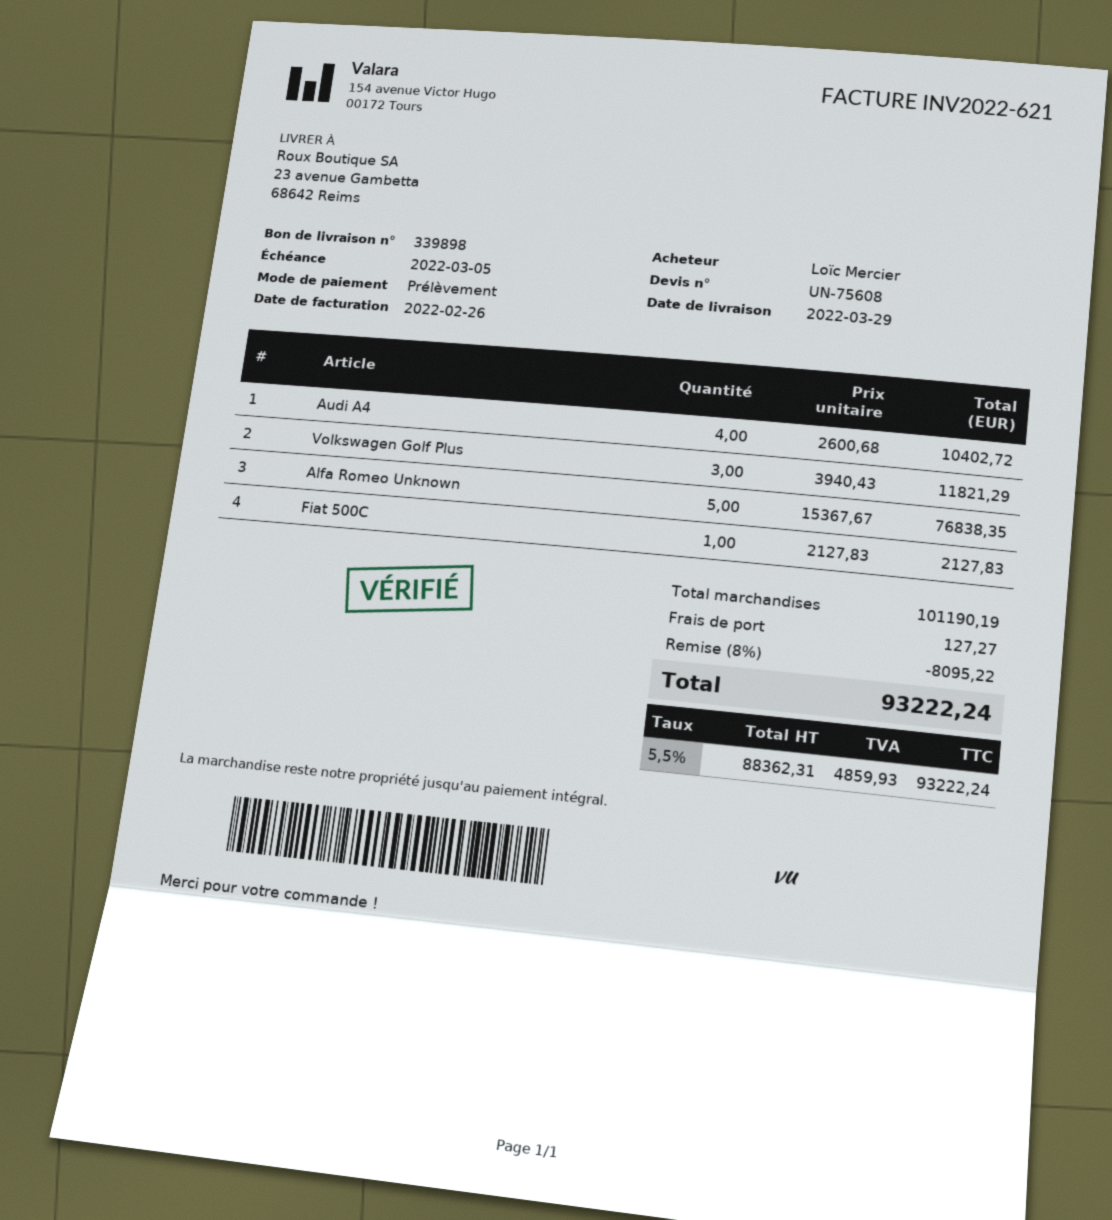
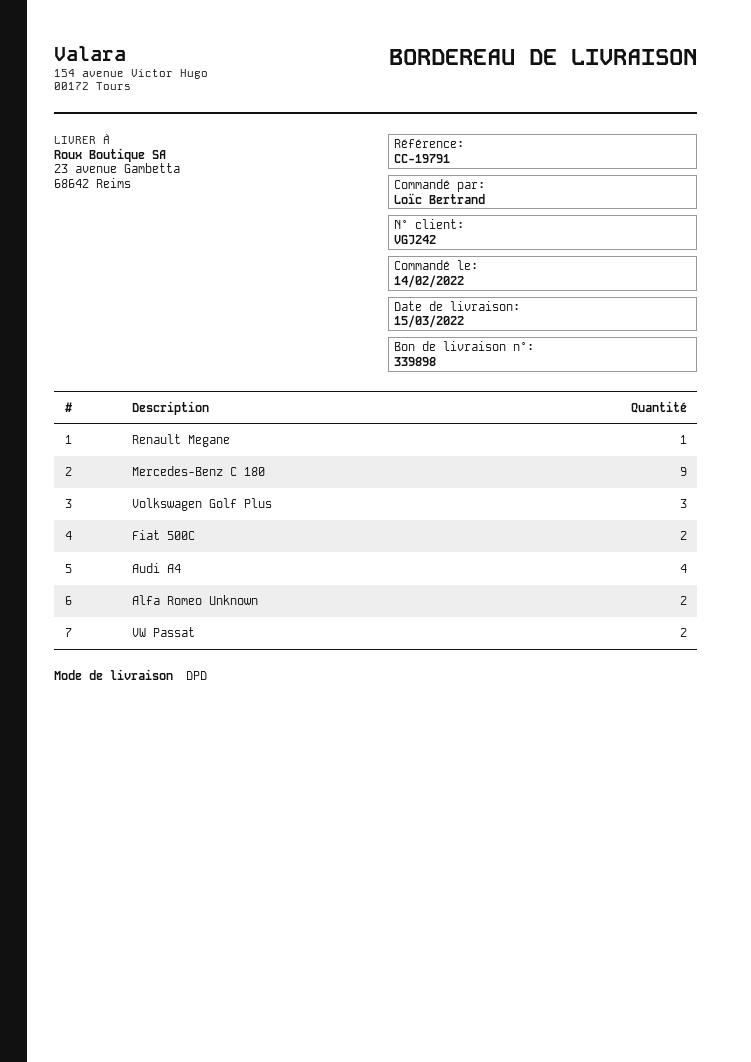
delivery date: 2022-03-29 -> 2022-03-15
ordered by: Loïc Mercier -> Loïc Bertrand
Alfa Romeo Unknown: 5 -> 2
Fiat 500C: 1 -> 2
Renault Megane: none -> 1
Mercedes-Benz C 180: none -> 9
VW Passat: none -> 2

